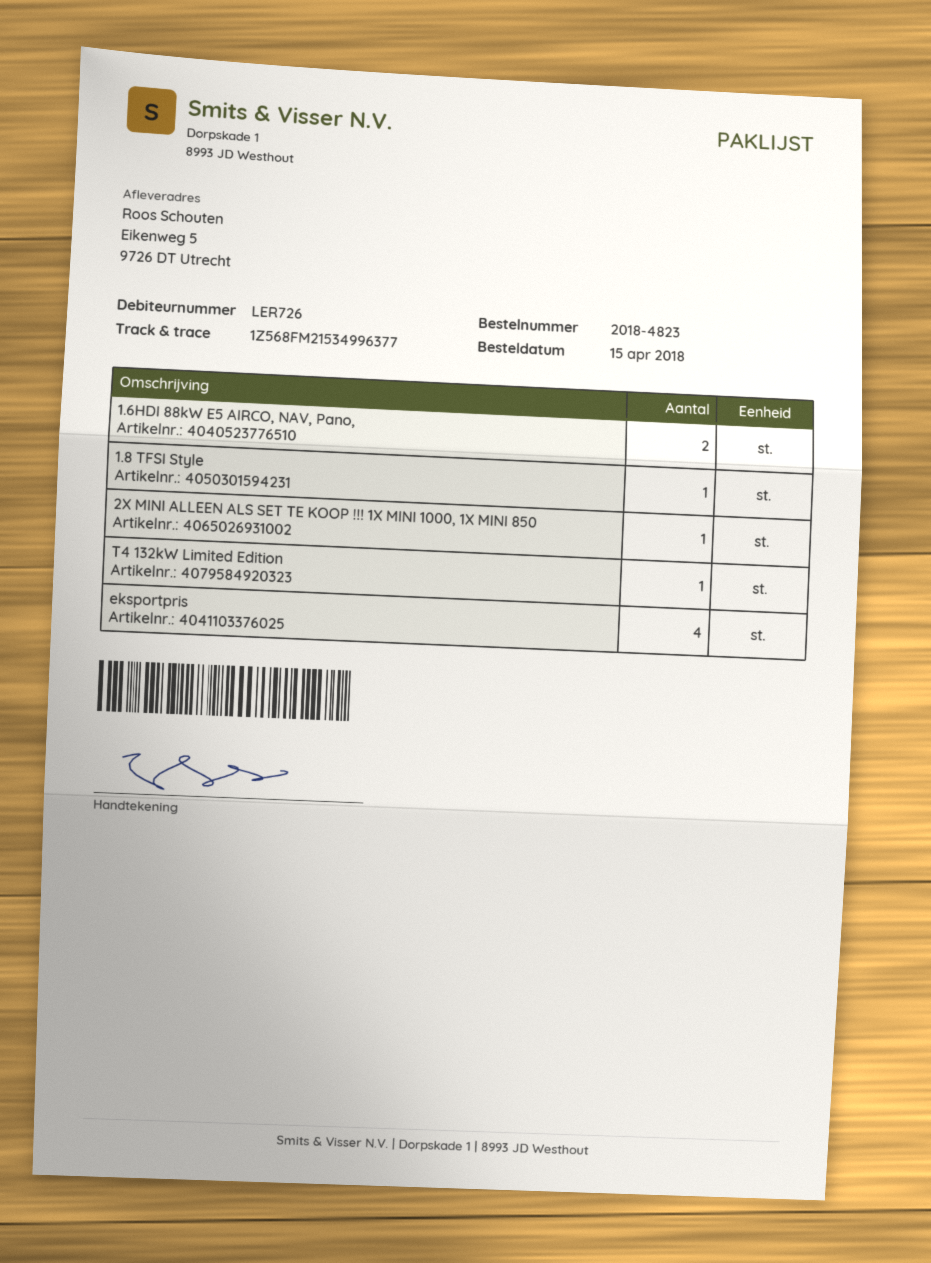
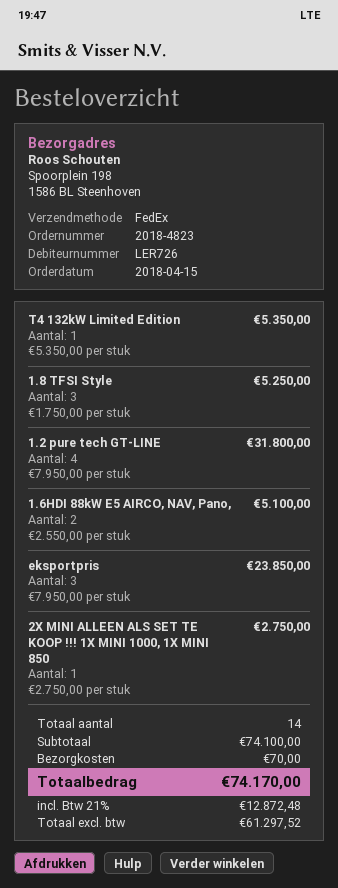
ship to: Eikenweg 5, 9726 DT Utrecht -> Spoorplein 198, 1586 BL Steenhoven
1.8 TFSI Style: 1 -> 3
eksportpris: 4 -> 3
1.2 pure tech GT-LINE: none -> 4

